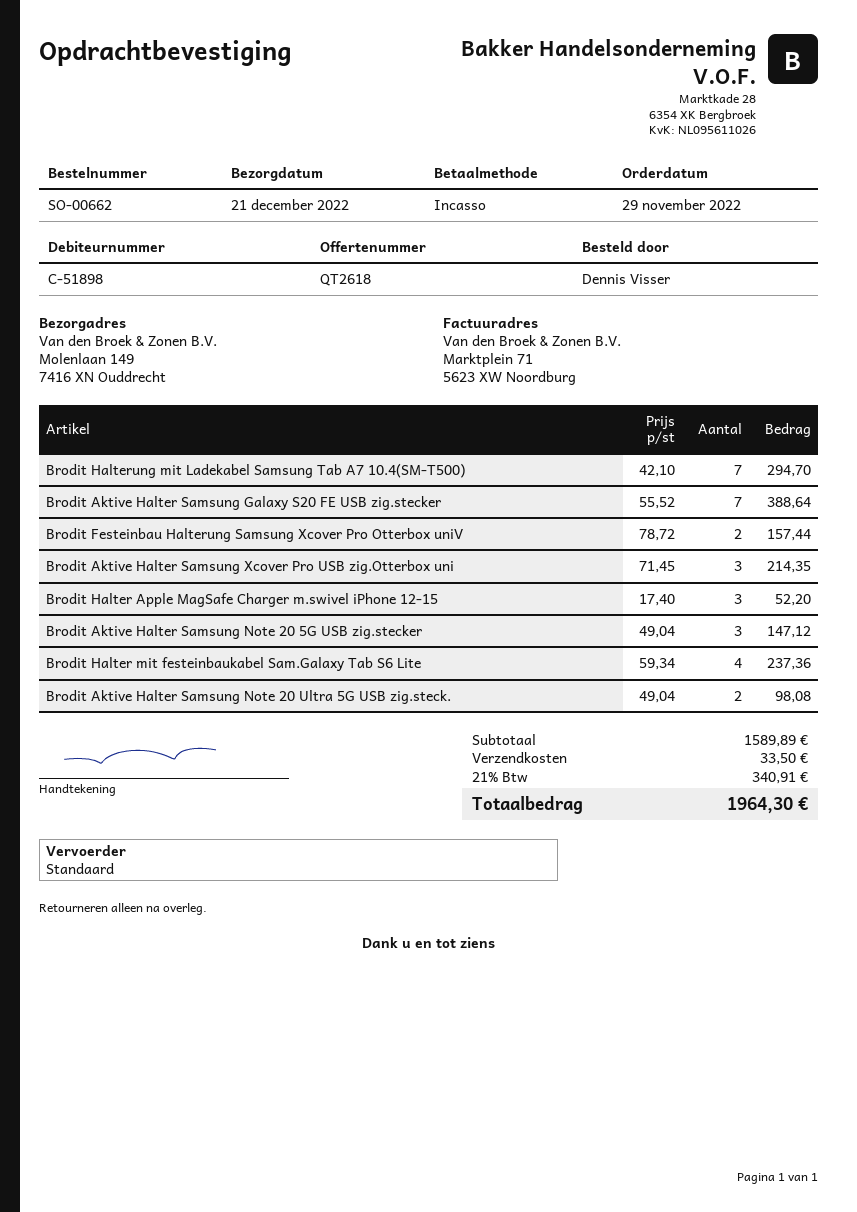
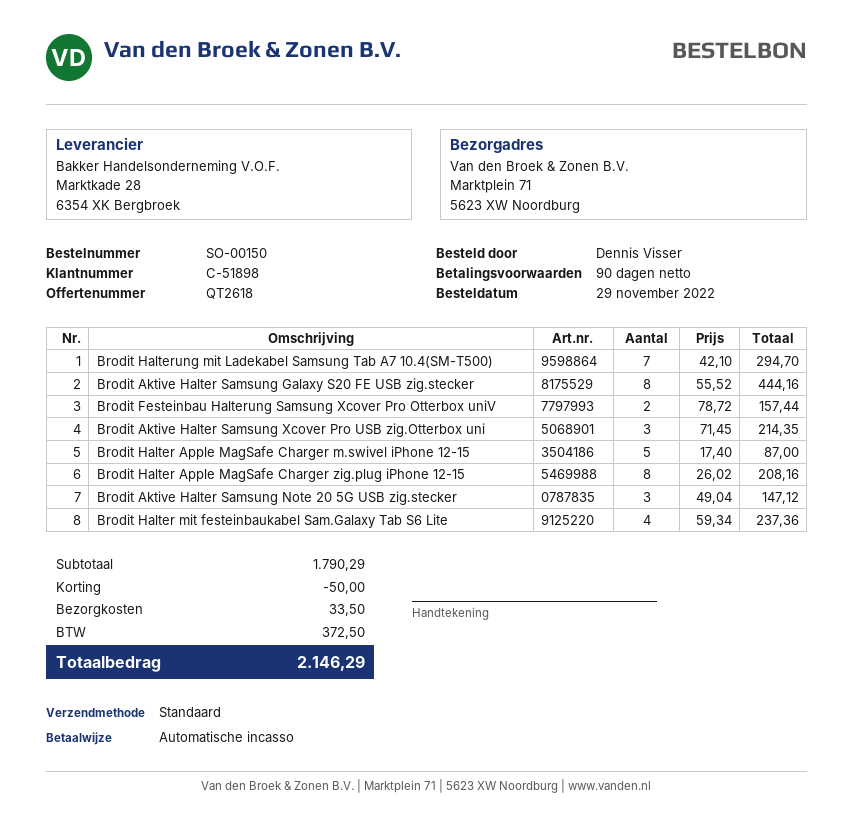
order number: SO-00662 -> SO-00150
ship to: Molenlaan 149, 7416 XN Ouddrecht -> Marktplein 71, 5623 XW Noordburg
Brodit Aktive Halter Samsung Galaxy S20 FE USB zig.stecker: 7 x 55.52 = 388.64 -> 8 x 55.52 = 444.16
Brodit Halter Apple MagSafe Charger m.swivel iPhone 12-15: 3 x 17.40 = 52.20 -> 5 x 17.40 = 87.00
Brodit Aktive Halter Samsung Note 20 Ultra 5G USB zig.steck.: 2 x 49.04 = 98.08 -> none
Brodit Halter Apple MagSafe Charger zig.plug iPhone 12-15: none -> 8 x 26.02 = 208.16
subtotal: 1589.89 -> 1790.29
discount: none -> 50.00
tax: 340.91 -> 372.50
total: 1964.30 -> 2146.29

